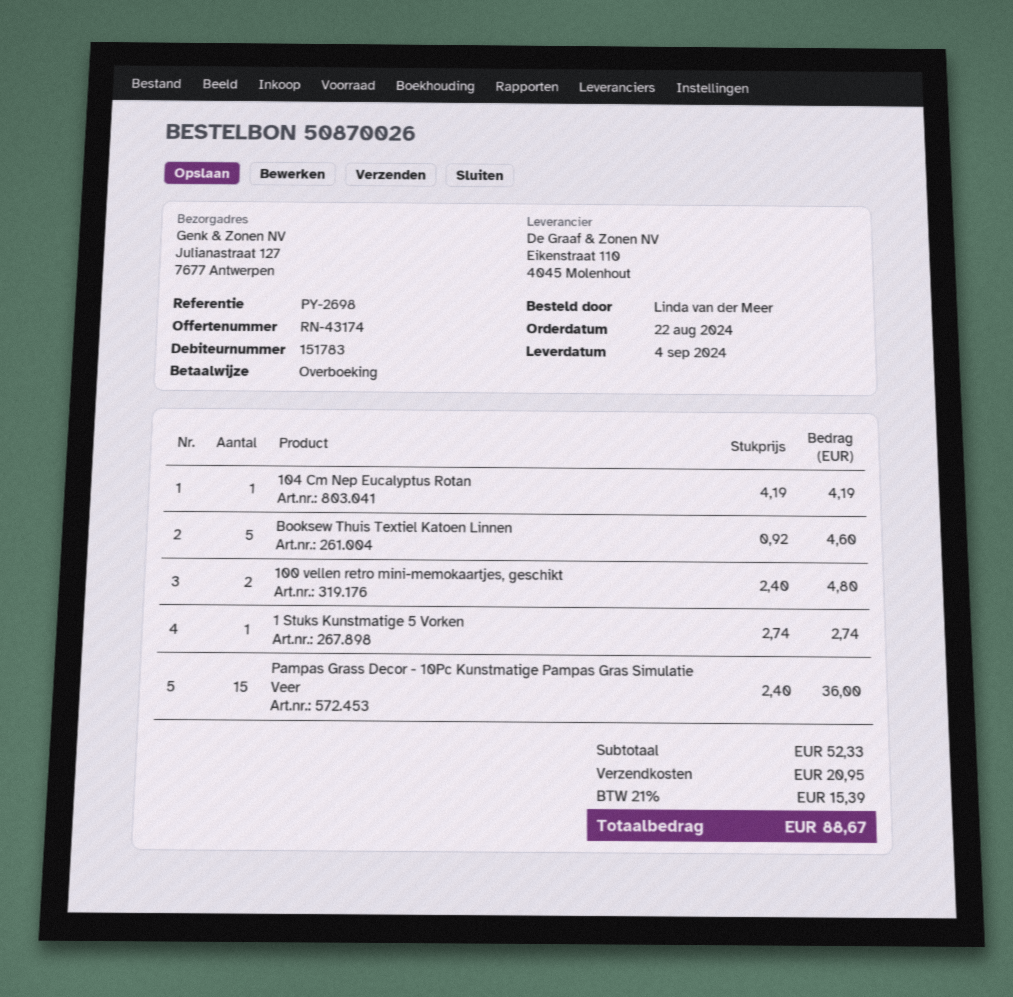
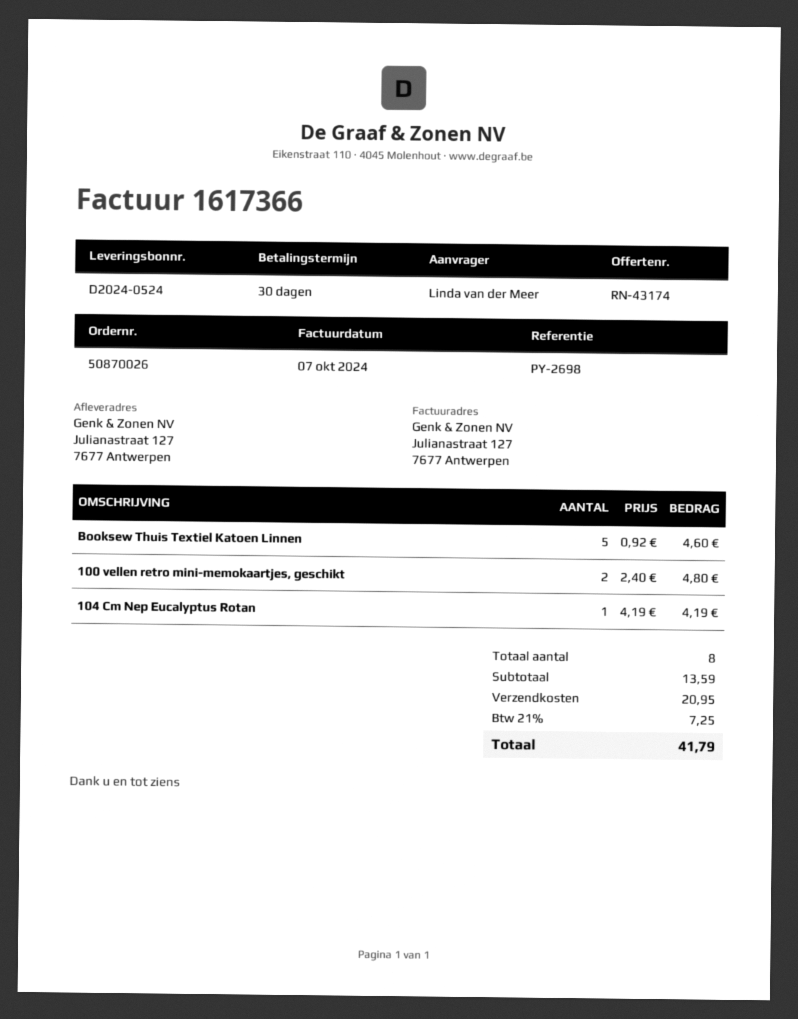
1 Stuks Kunstmatige 5 Vorken: 1 x 2.74 = 2.74 -> none
Pampas Grass Decor - 10Pc Kunstmatige Pampas Gras Simulatie Veer: 15 x 2.40 = 36.00 -> none
subtotal: 52.33 -> 13.59
tax: 21% = 15.39 -> 21% = 7.25
total: 88.67 -> 41.79

